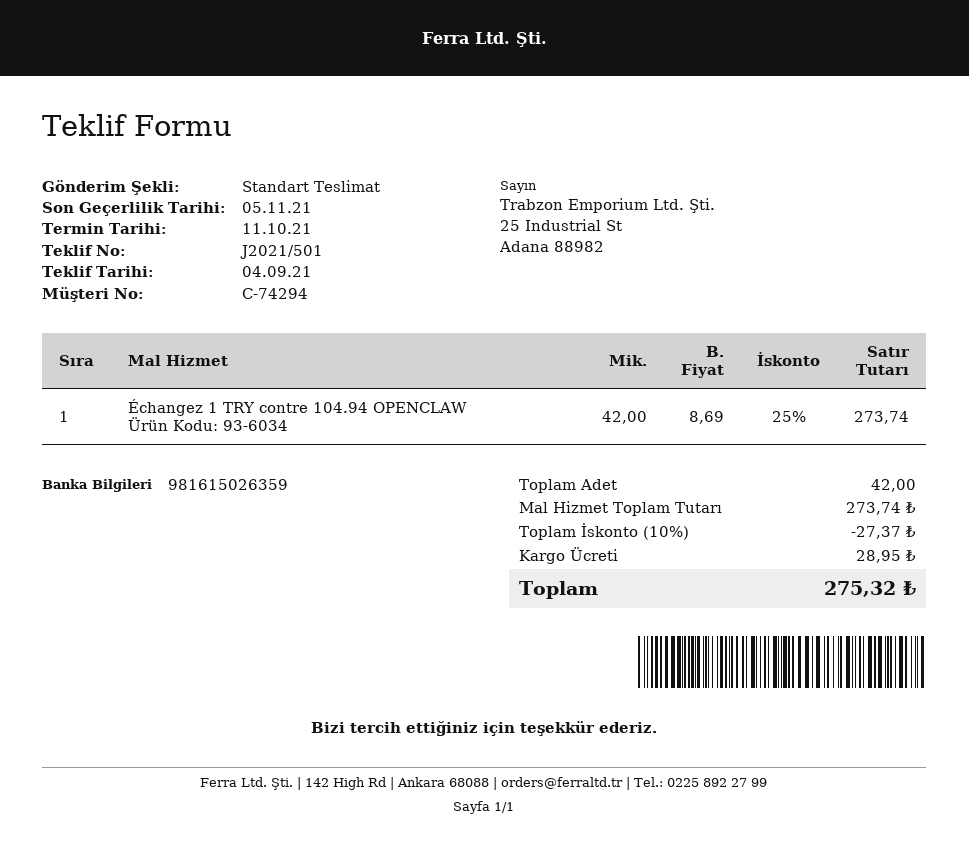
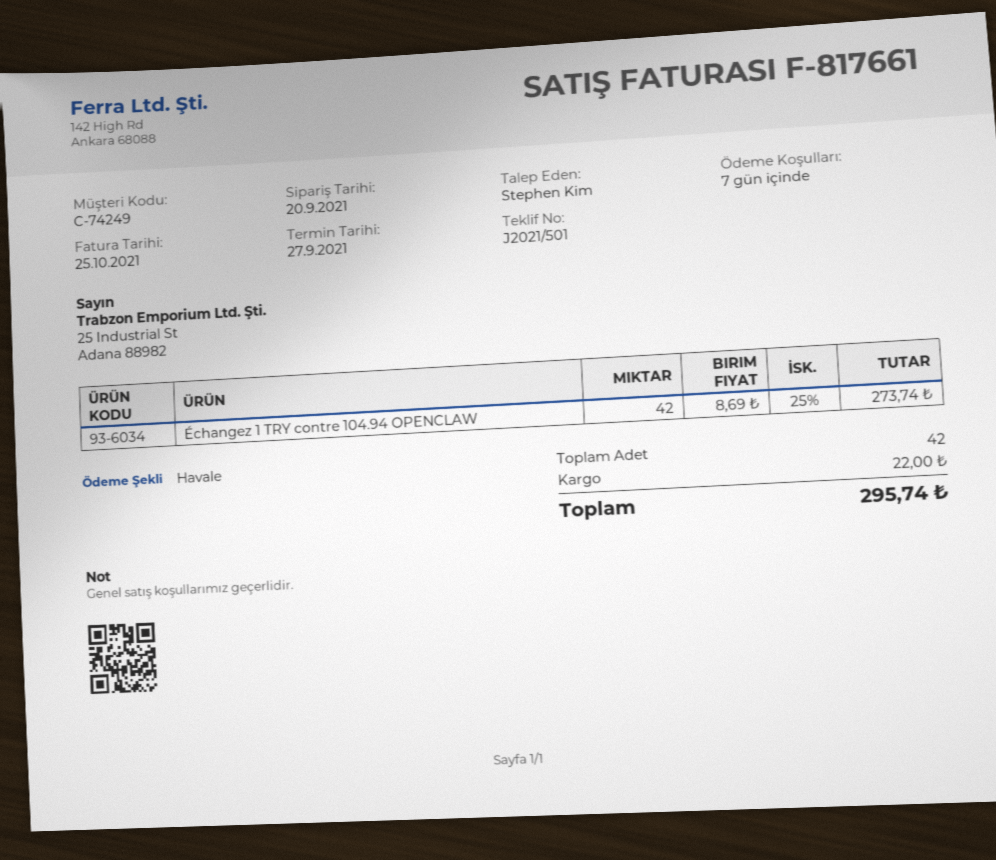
delivery date: 2021-10-11 -> 2021-09-27
customer number: C-74294 -> C-74249
discount: 10% = 27.37 -> none
shipping: 28.95 -> 22.00
total: 275.32 -> 295.74

